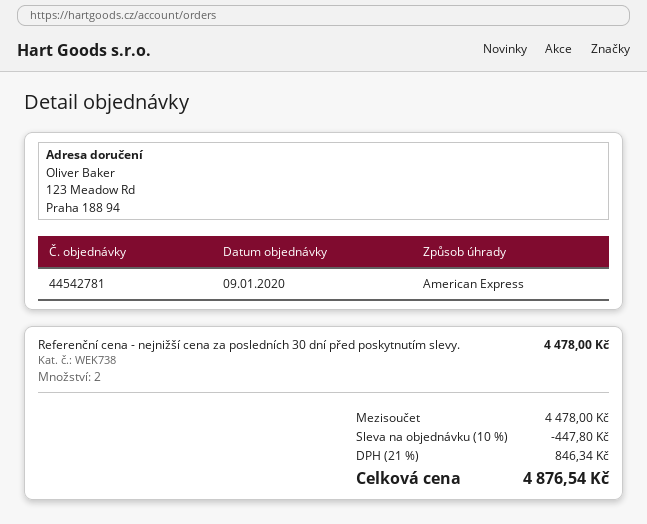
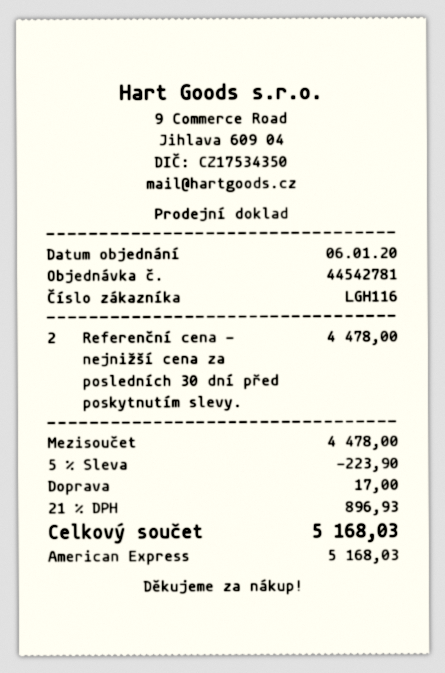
order date: 2020-01-09 -> 2020-01-06
discount: 10% = 447.80 -> 5% = 223.90
shipping: none -> 17.00
tax: 21% = 846.34 -> 21% = 896.93
total: 4876.54 -> 5168.03

